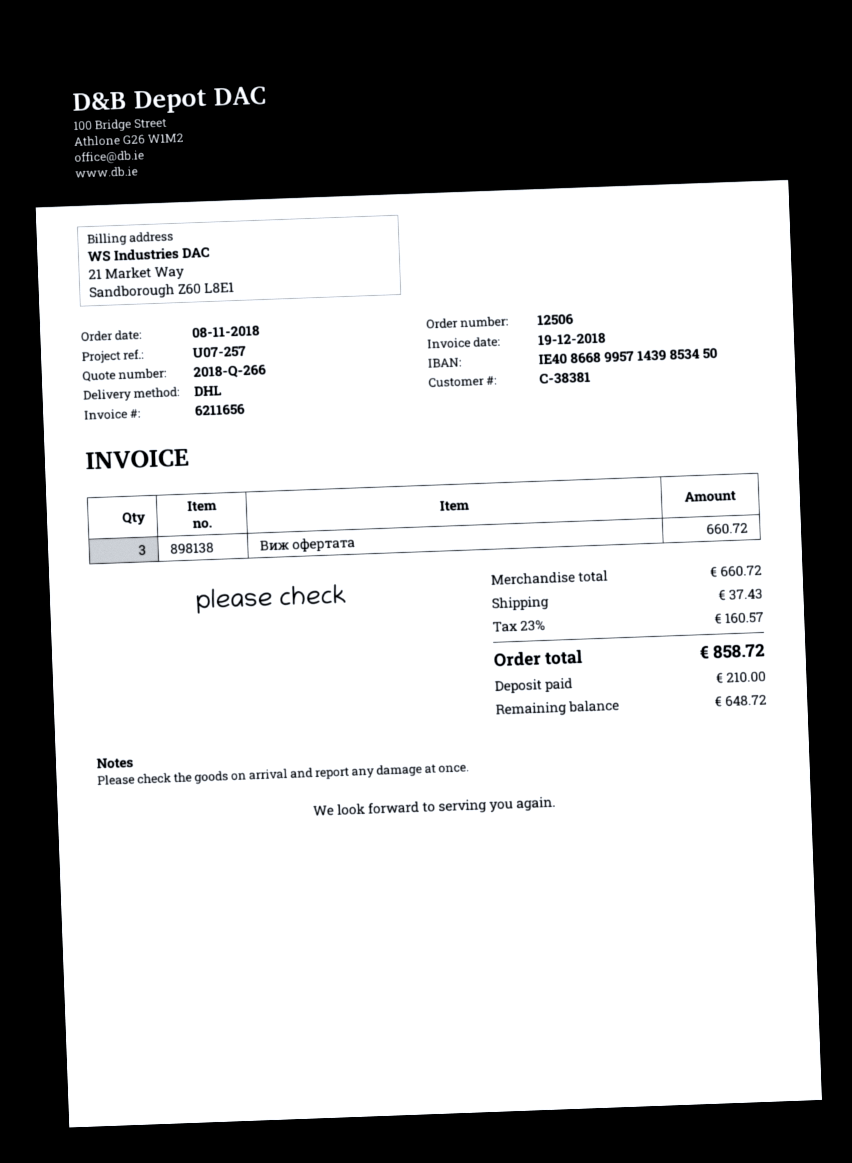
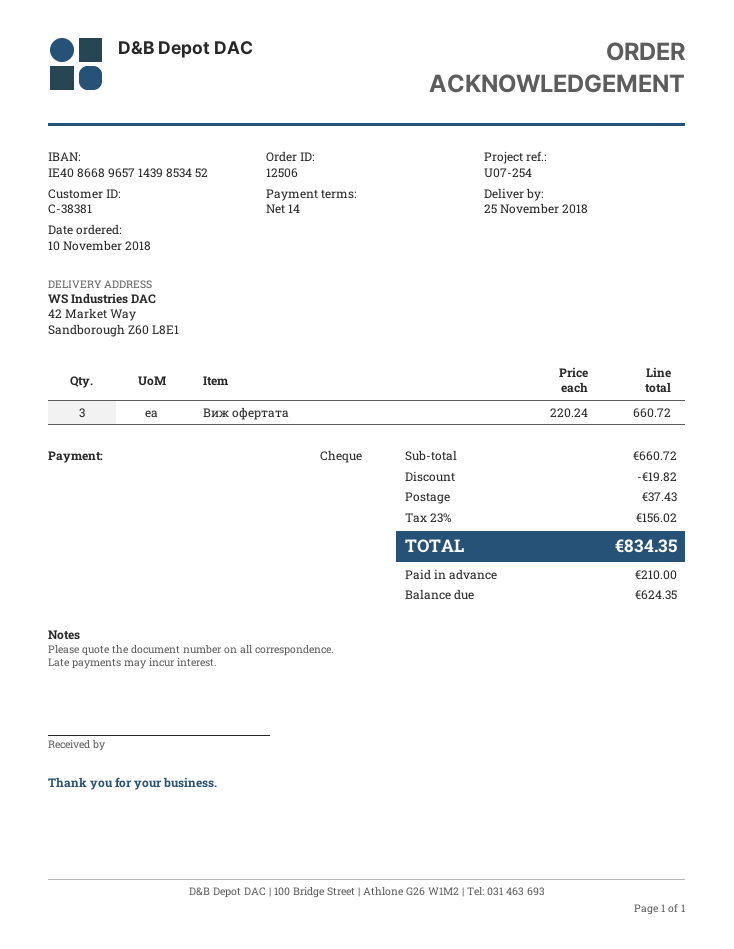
order date: 2018-11-08 -> 2018-11-10
reference: U07-257 -> U07-254
bank account: IE40866899571439853450 -> IE40866896571439853452
discount: none -> 19.82
tax: 23% = 160.57 -> 23% = 156.02
total: 858.72 -> 834.35
balance: 648.72 -> 624.35

